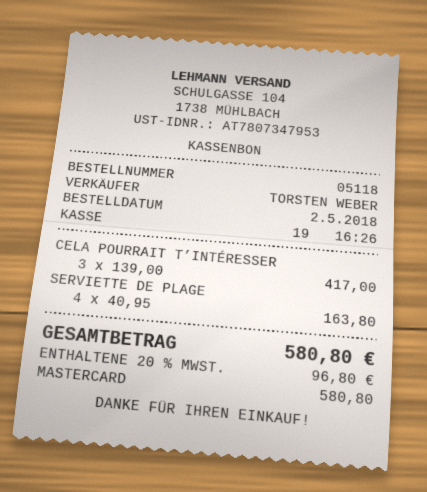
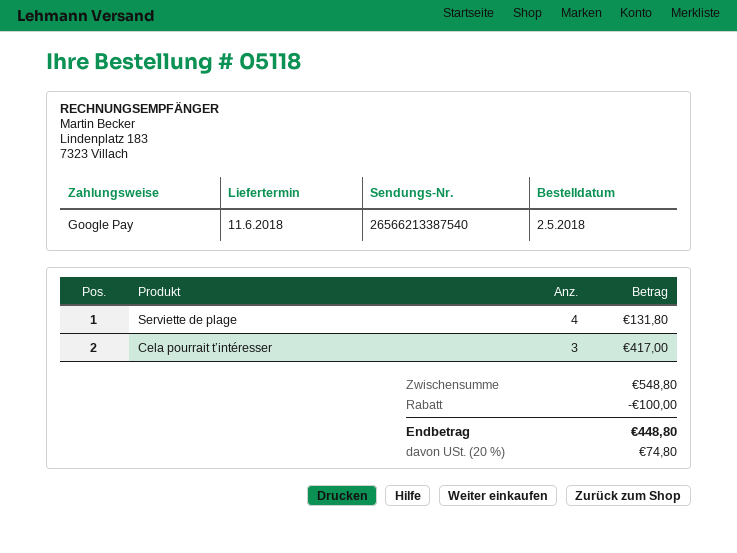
payment method: Mastercard -> Google Pay
SERVIETTE DE PLAGE: 4 for 163.80 -> 4 for 131.80
discount: none -> 100.00
tax: 20% = 96.80 -> 20% = 74.80
total: 580.80 -> 448.80

